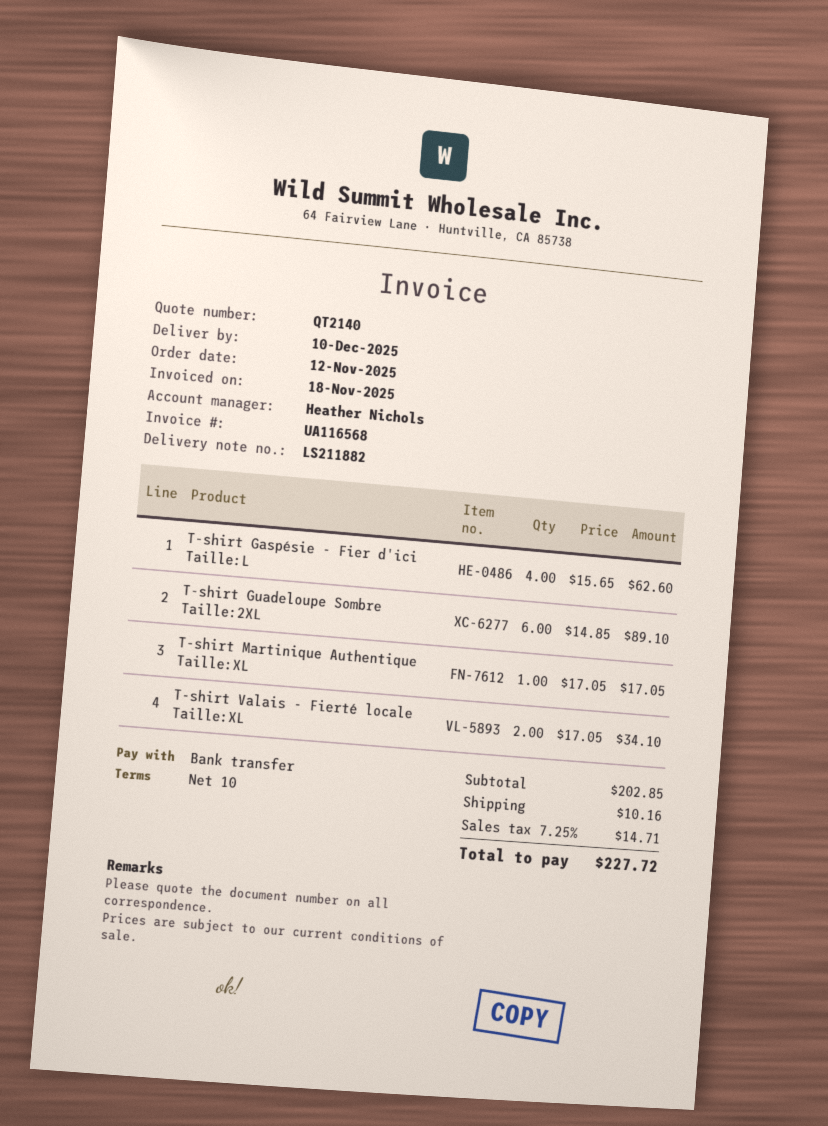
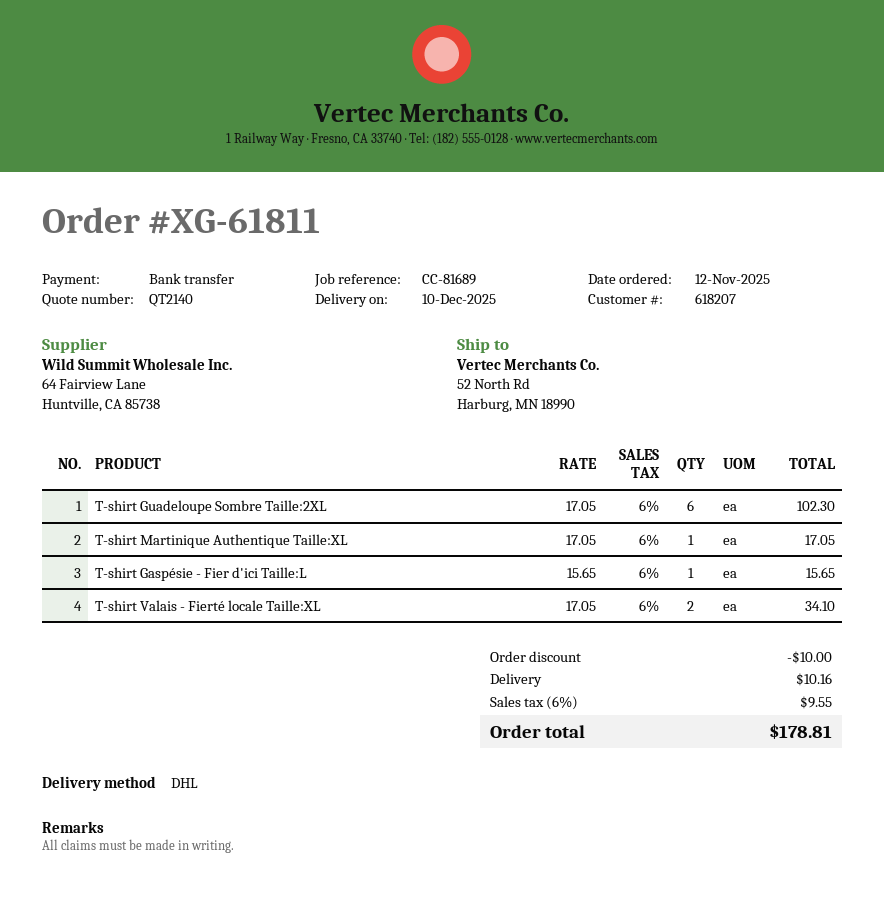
T-shirt Gaspésie - Fier d'ici Taille:L: 4 x 15.65 = 62.60 -> 1 x 15.65 = 15.65
T-shirt Guadeloupe Sombre Taille:2XL: 6 x 14.85 = 89.10 -> 6 x 17.05 = 102.30
discount: none -> 10.00
tax: 7.25% = 14.71 -> 6% = 9.55
total: 227.72 -> 178.81

